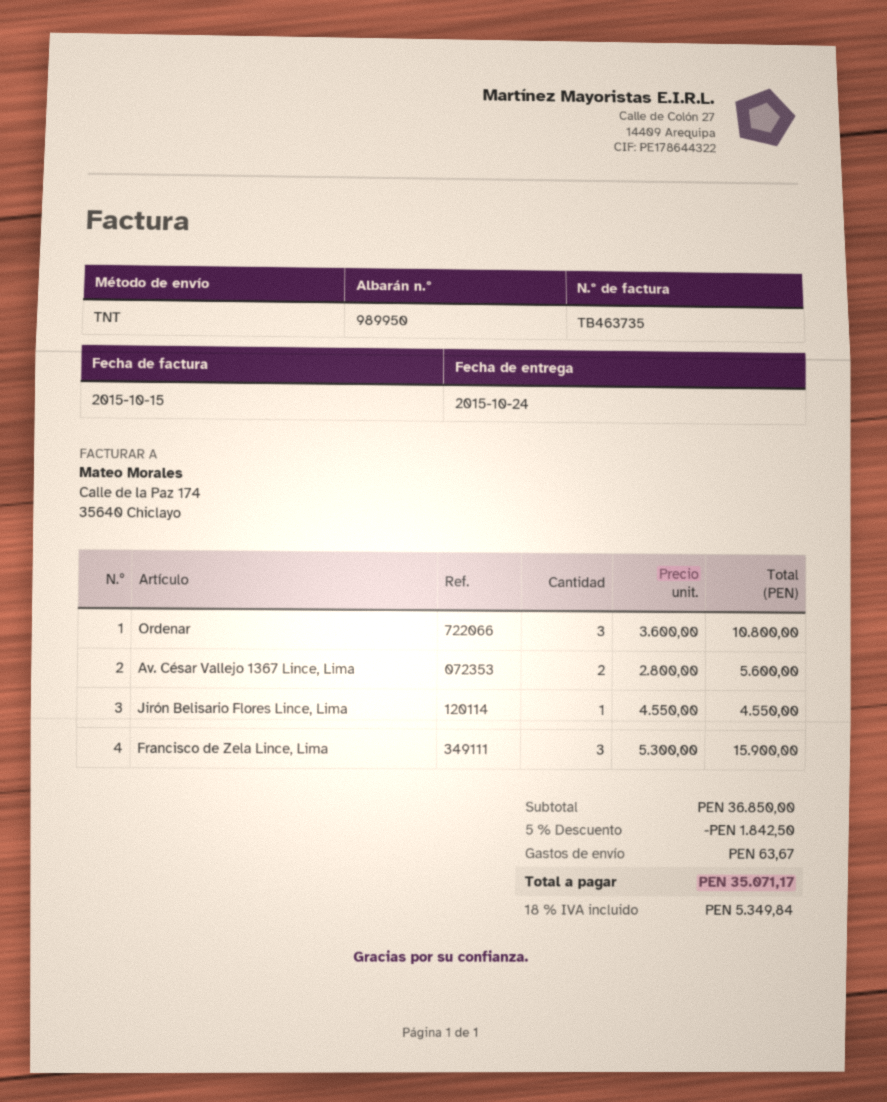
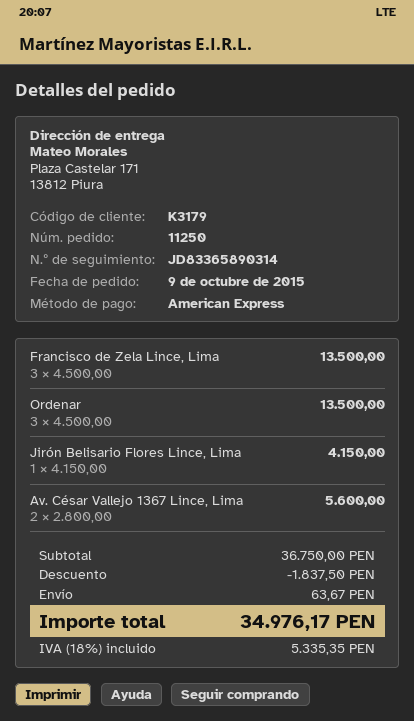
Ordenar: 3 x 3600.00 = 10800.00 -> 3 x 4500.00 = 13500.00
Jirón Belisario Flores Lince, Lima: 1 x 4550.00 = 4550.00 -> 1 x 4150.00 = 4150.00
Francisco de Zela Lince, Lima: 3 x 5300.00 = 15900.00 -> 3 x 4500.00 = 13500.00
subtotal: 36850.00 -> 36750.00
discount: 1842.50 -> 1837.50
tax: 18% = 5349.84 -> 18% = 5335.35
total: 35071.17 -> 34976.17

